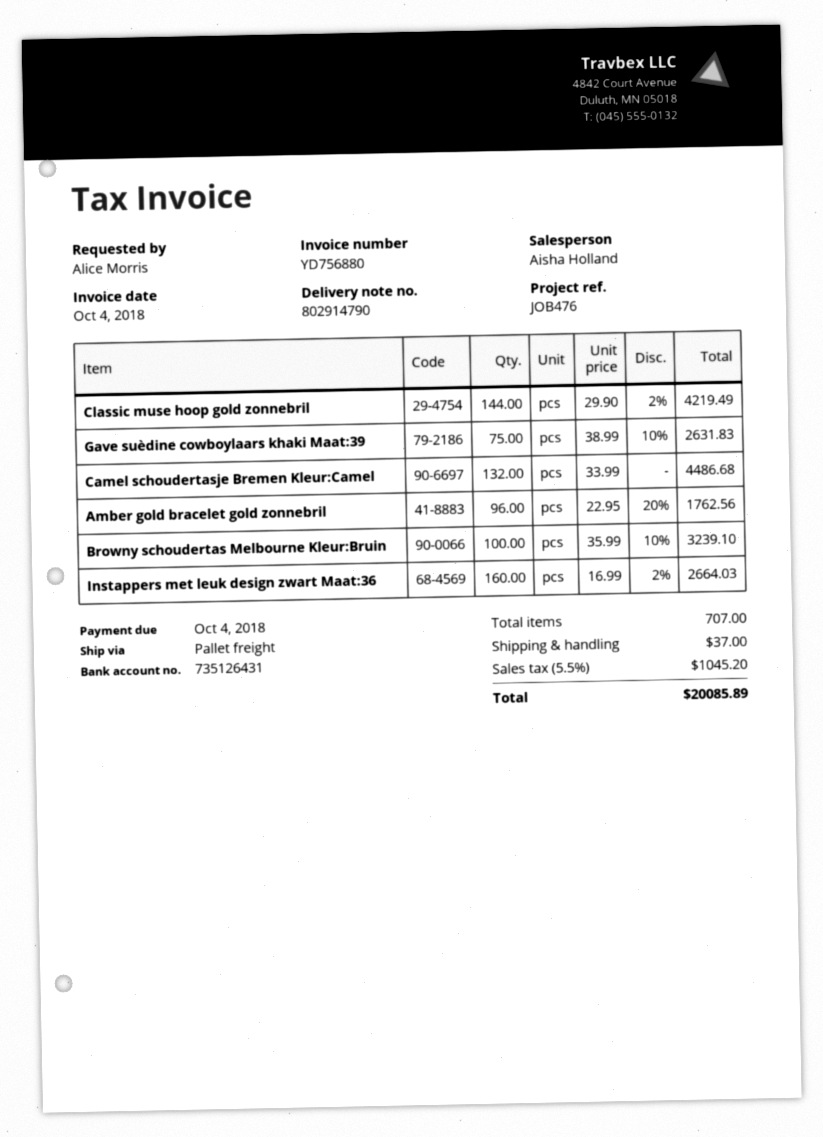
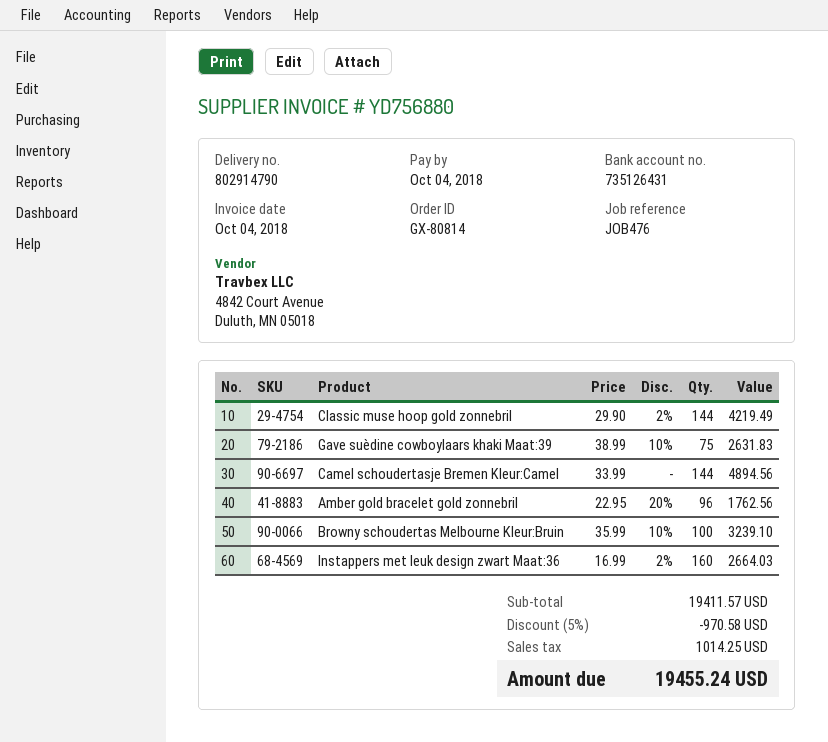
Camel schoudertasje Bremen Kleur:Camel: 132 x 33.99 = 4486.68 -> 144 x 33.99 = 4894.56
discount: none -> 5% = 970.58
shipping: 37.00 -> none
tax: 1045.20 -> 1014.25
total: 20085.89 -> 19455.24

